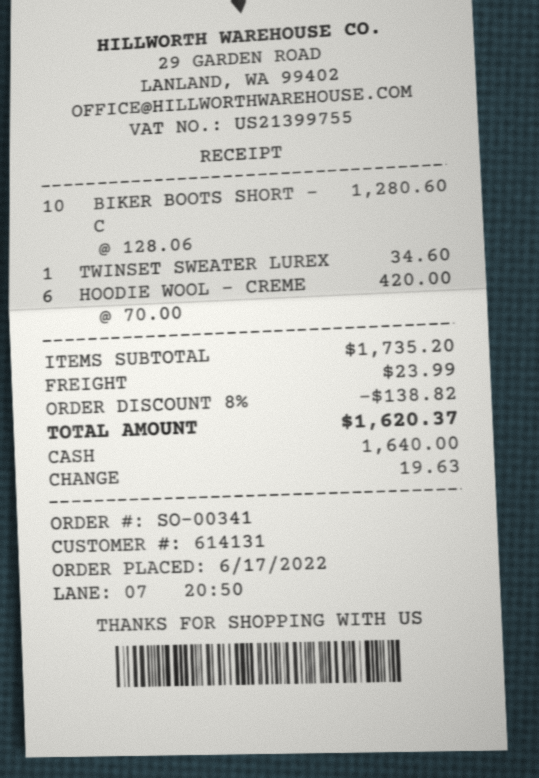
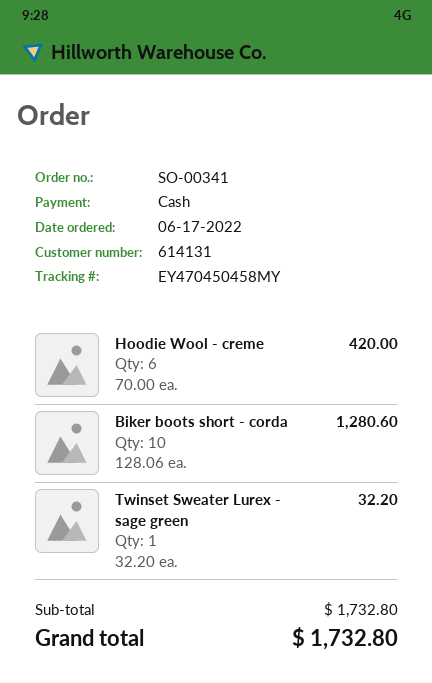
TWINSET SWEATER LUREX: 1 x 34.60 = 34.60 -> 1 x 32.20 = 32.20
subtotal: 1735.20 -> 1732.80
discount: 8% = 138.82 -> none
shipping: 23.99 -> none
total: 1620.37 -> 1732.80

